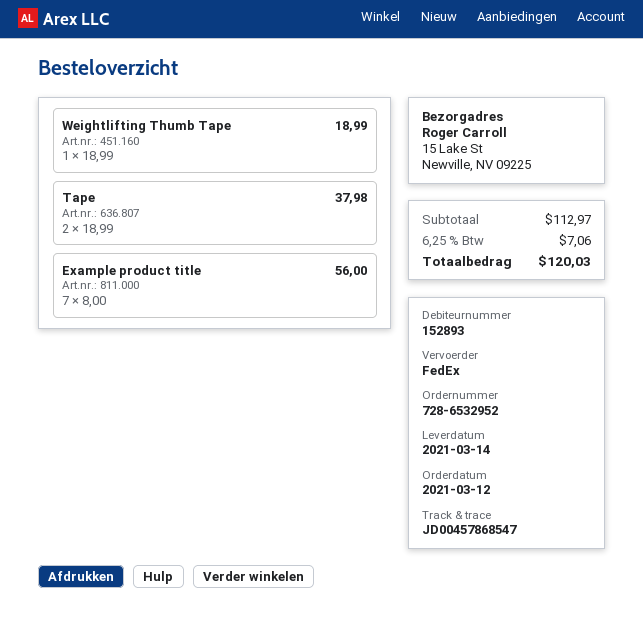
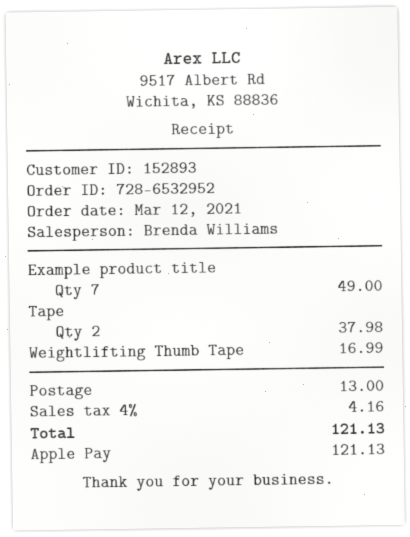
Weightlifting Thumb Tape: 1 for 18.99 -> 1 for 16.99
Example product title: 7 for 56.00 -> 7 for 49.00
shipping: none -> 13.00
tax: 6.25% = 7.06 -> 4% = 4.16
total: 120.03 -> 121.13

